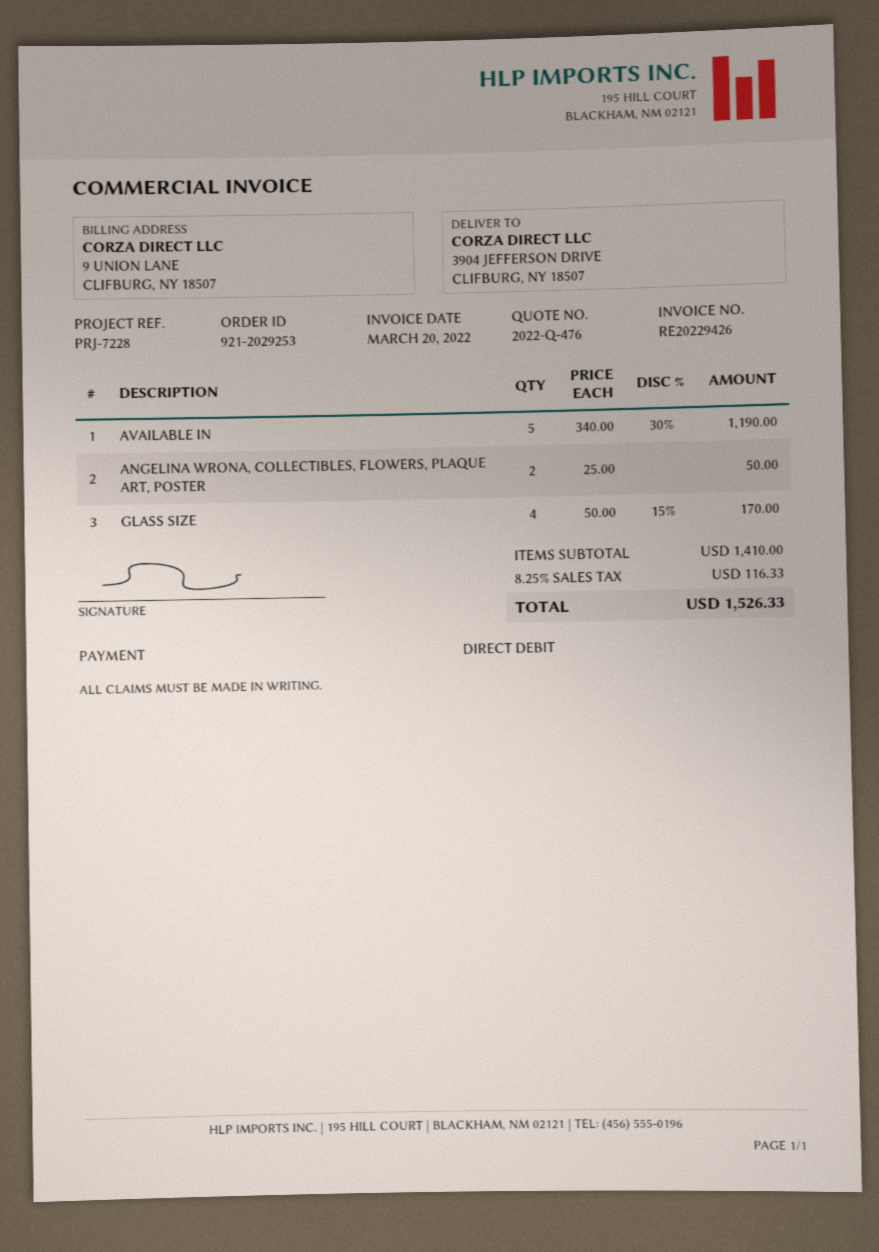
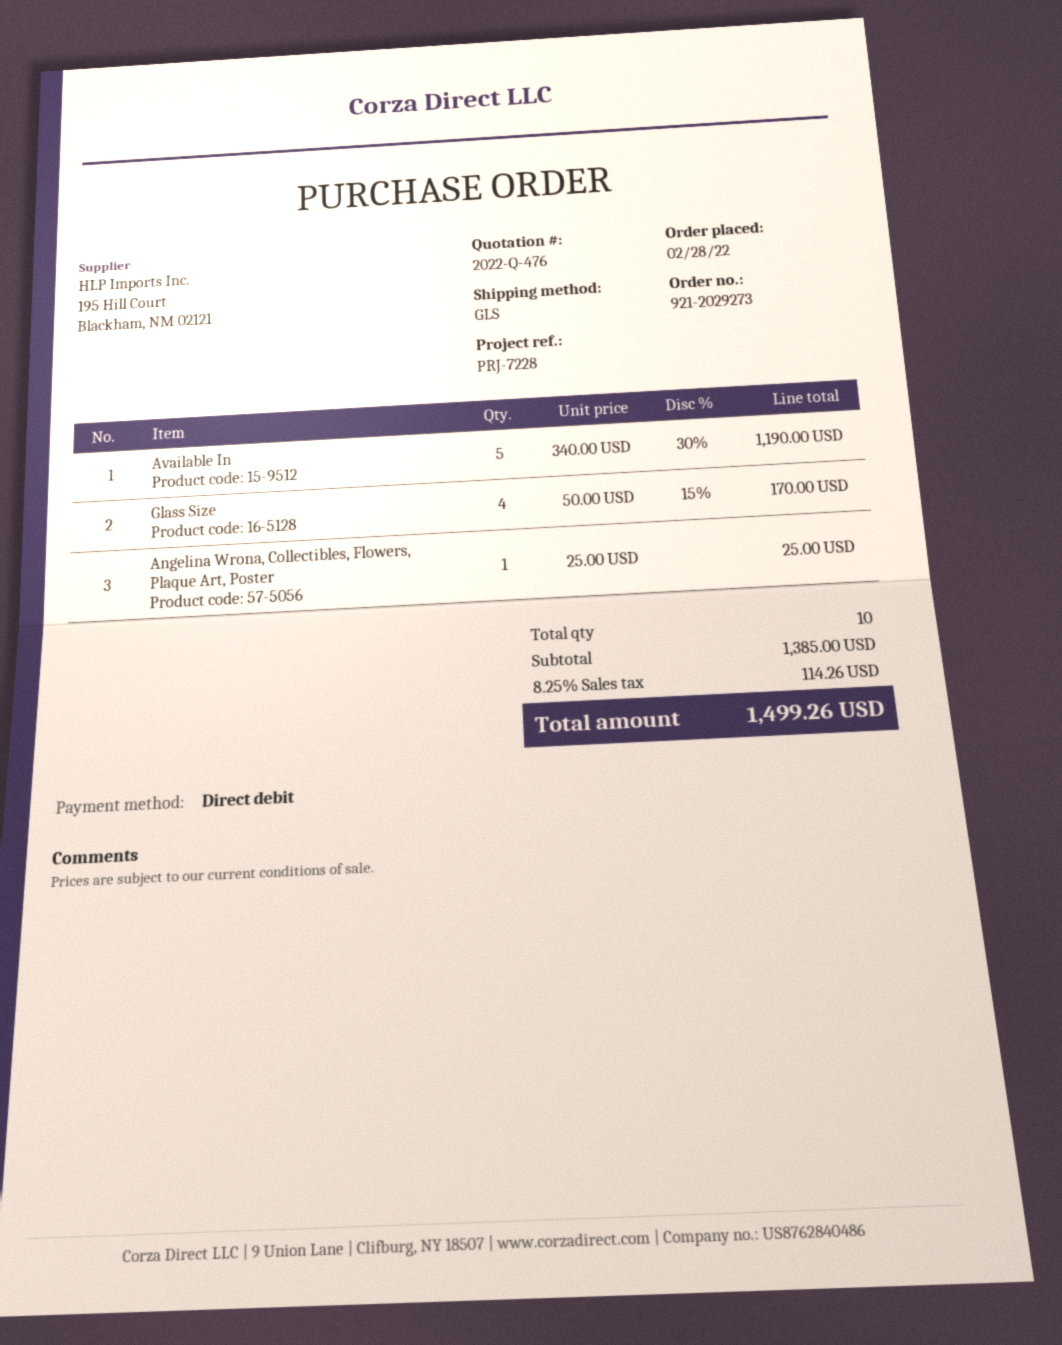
order number: 921-2029253 -> 921-2029273
ANGELINA WRONA, COLLECTIBLES, FLOWERS, PLAQUE ART, POSTER: 2 x 25.00 = 50.00 -> 1 x 25.00 = 25.00
subtotal: 1410.00 -> 1385.00
tax: 8.25% = 116.33 -> 8.25% = 114.26
total: 1526.33 -> 1499.26

